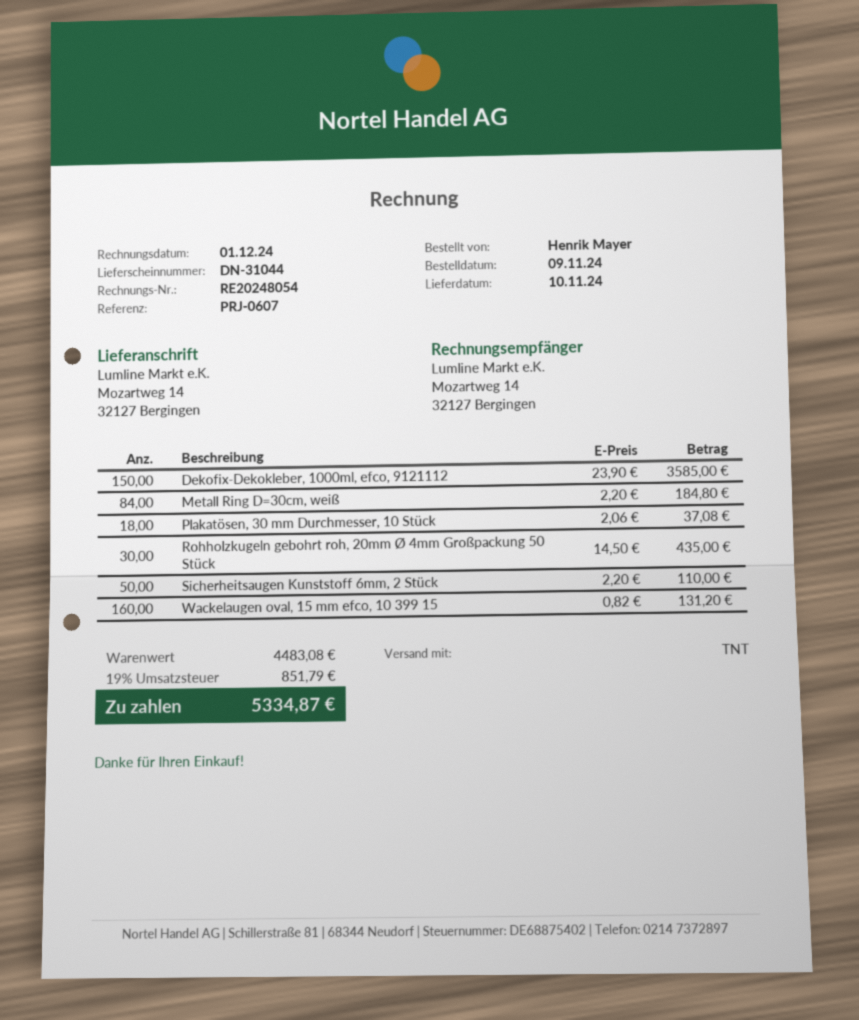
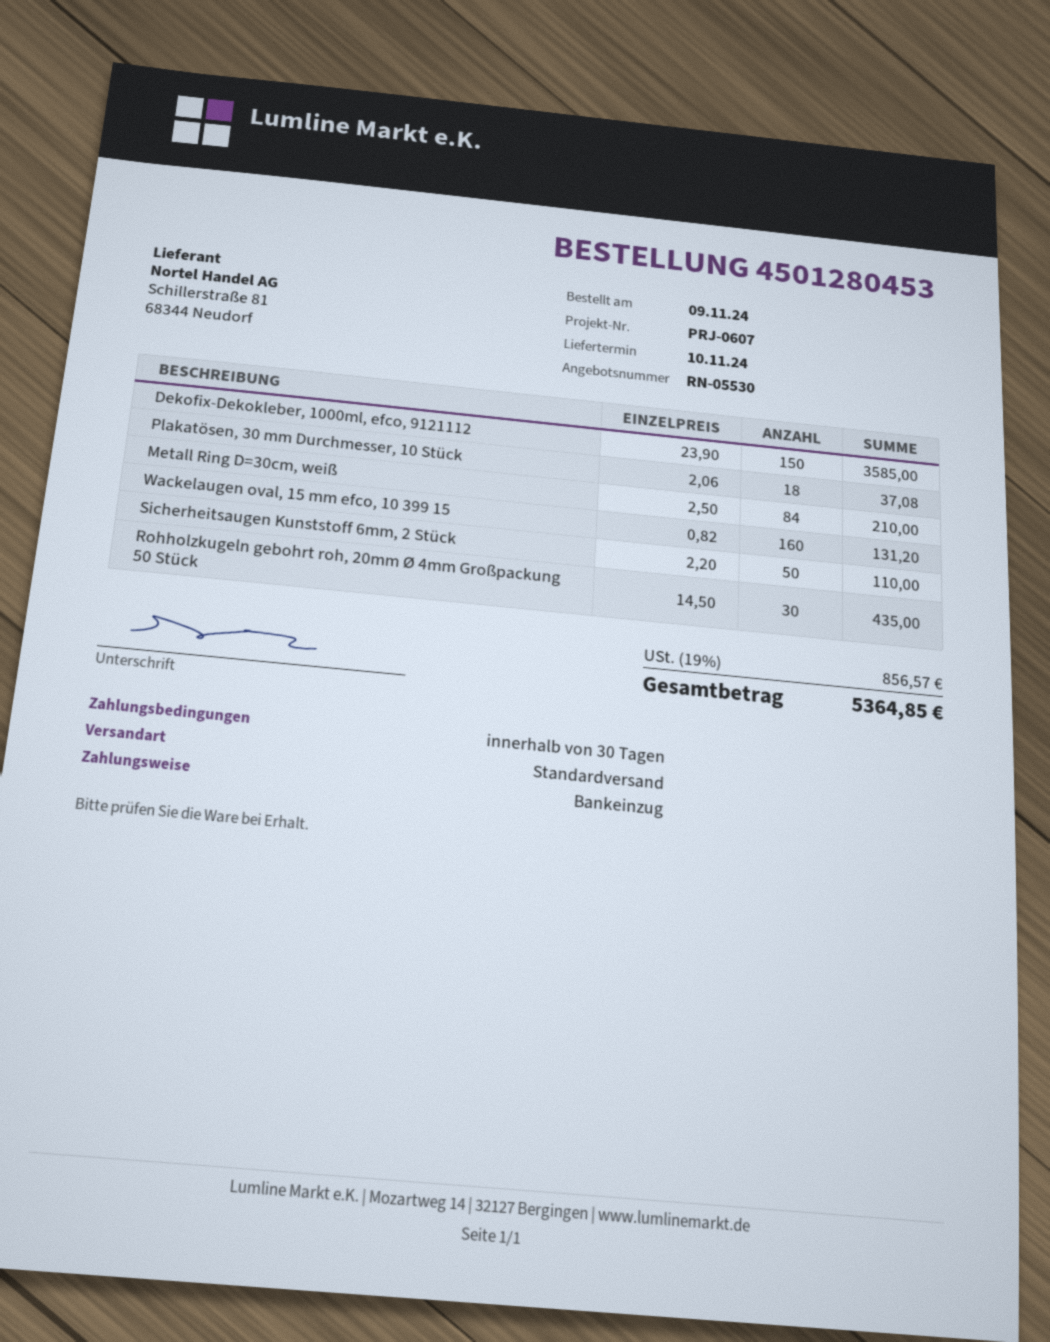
shipping method: TNT -> standard
Metall Ring D=30cm, weiß: 84 x 2.20 = 184.80 -> 84 x 2.50 = 210.00
tax: 19% = 851.79 -> 19% = 856.57
total: 5334.87 -> 5364.85

